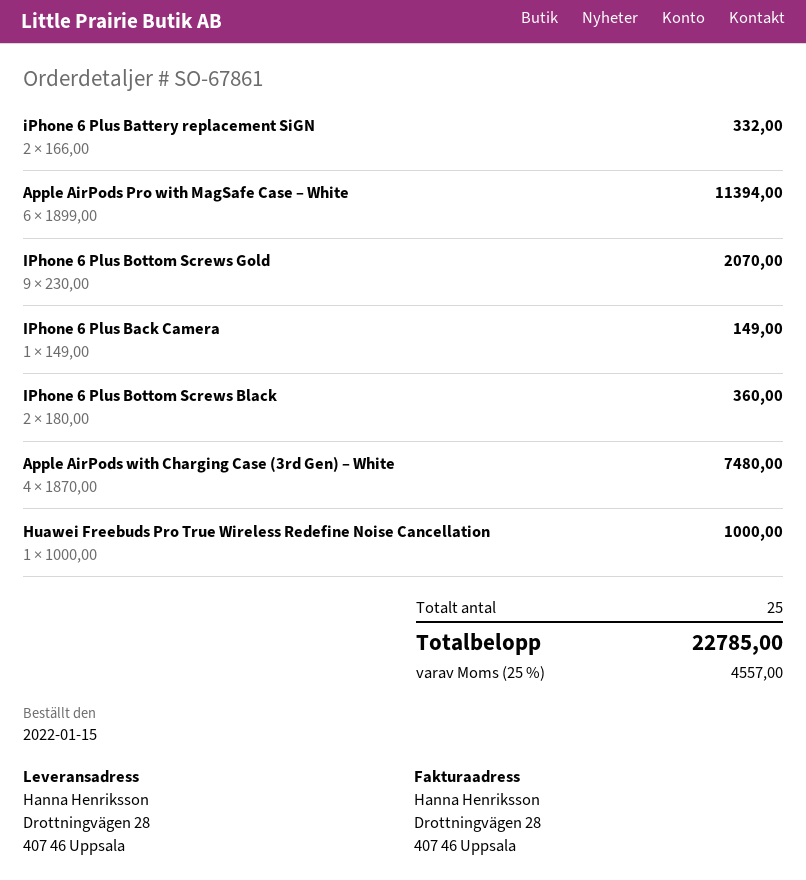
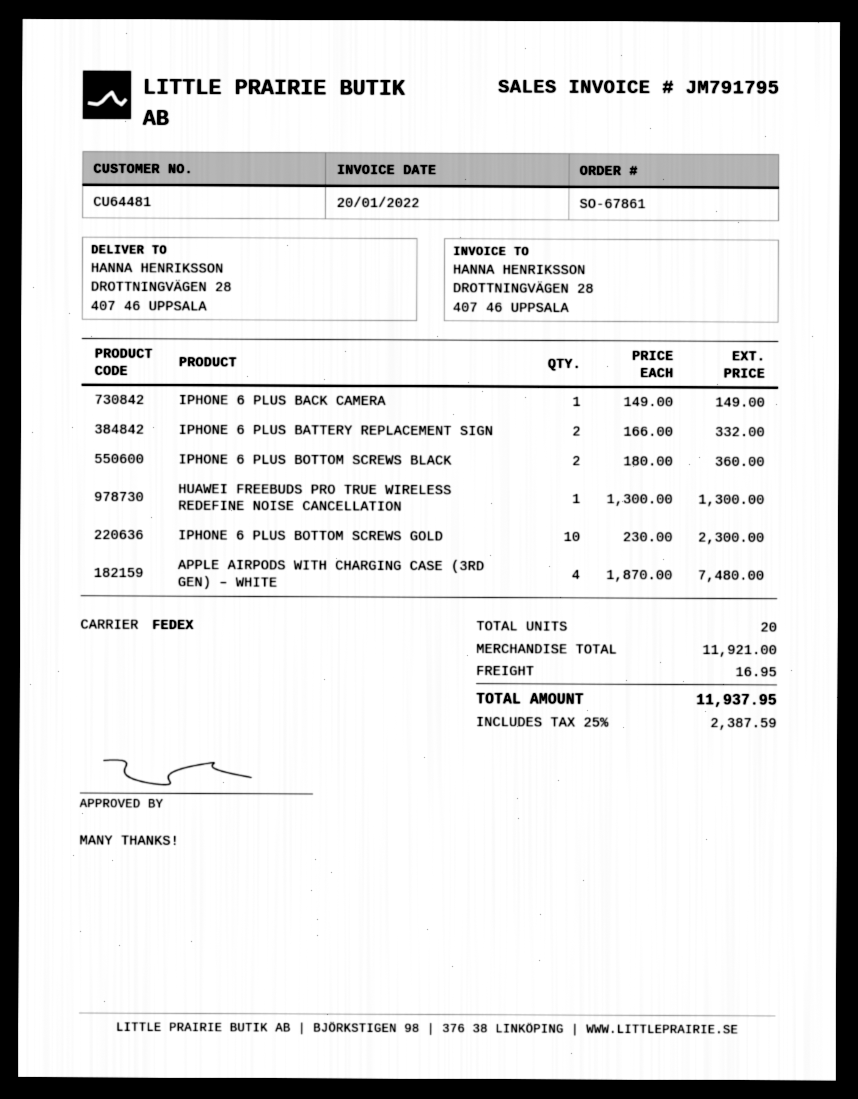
Apple AirPods Pro with MagSafe Case – White: 6 x 1899.00 = 11394.00 -> none
IPhone 6 Plus Bottom Screws Gold: 9 x 230.00 = 2070.00 -> 10 x 230.00 = 2300.00
Huawei Freebuds Pro True Wireless Redefine Noise Cancellation: 1 x 1000.00 = 1000.00 -> 1 x 1300.00 = 1300.00
total quantity: 25 -> 20
shipping: none -> 16.95
tax: 25% = 4557.00 -> 25% = 2387.59
total: 22785.00 -> 11937.95

